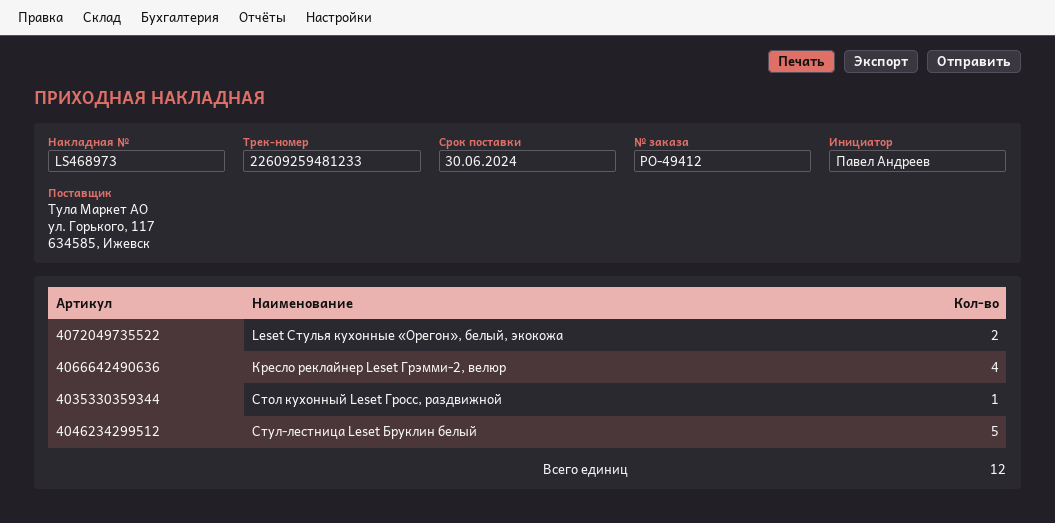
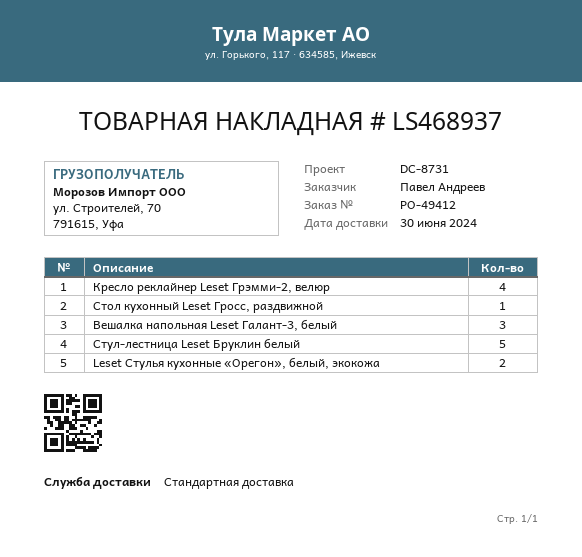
delivery note number: LS468973 -> LS468937
Вешалка напольная Leset Галант-3, белый: none -> 3

